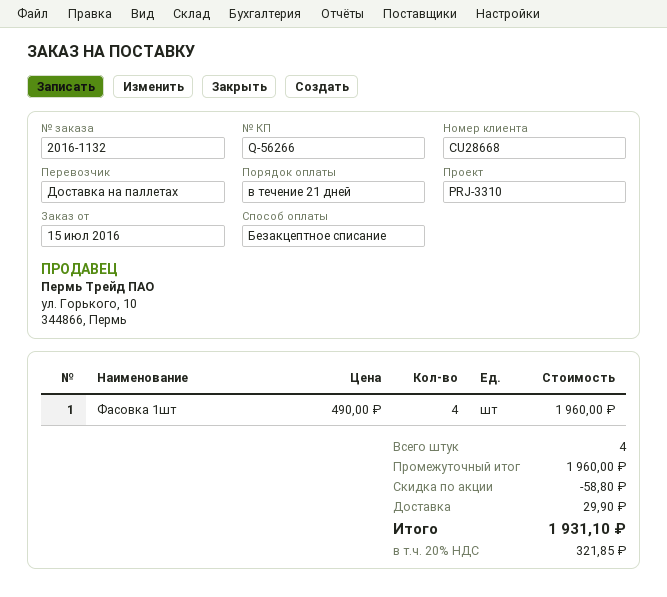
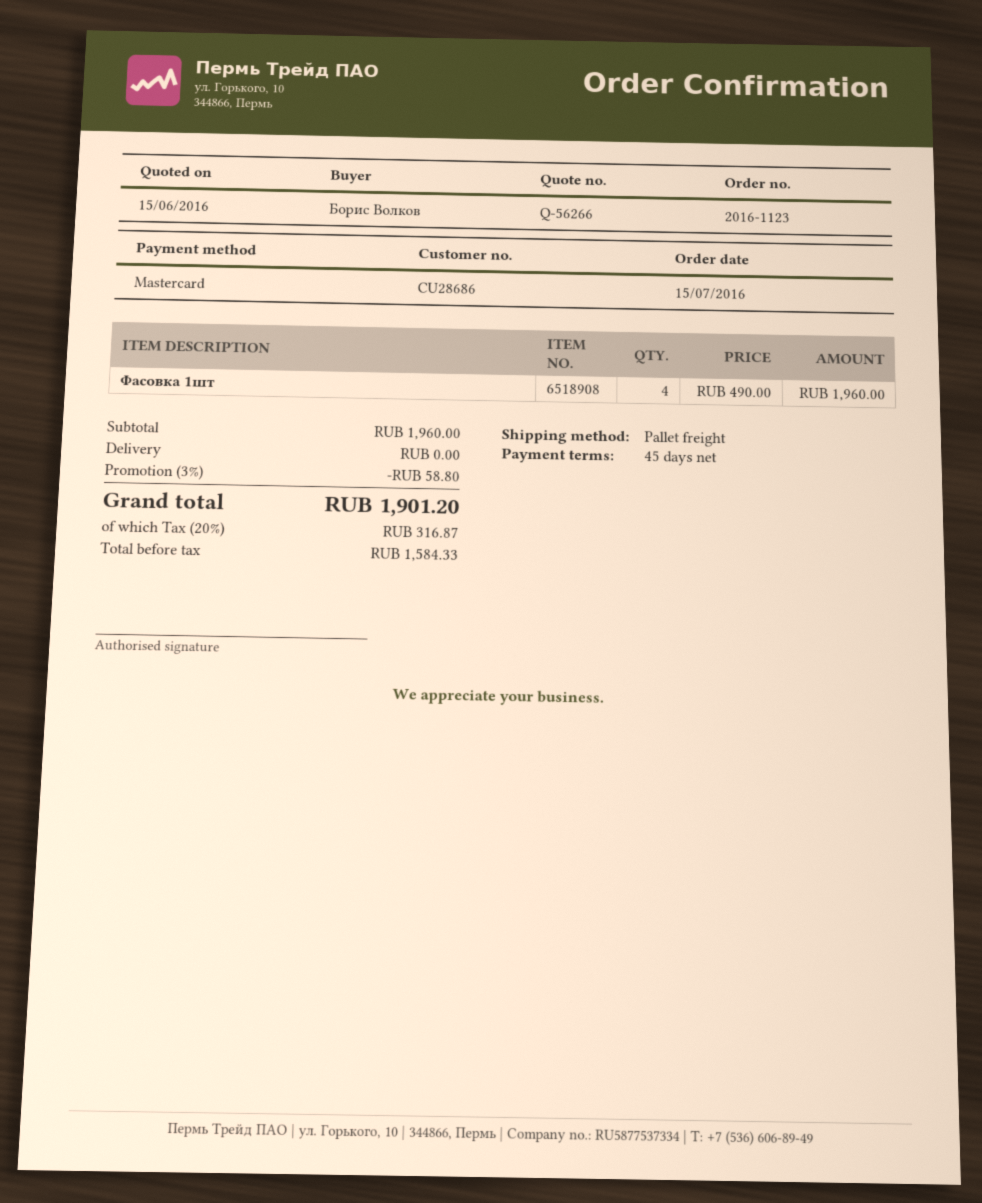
order number: 2016-1132 -> 2016-1123
payment terms: 21 days -> 45 days
customer number: CU28668 -> CU28686
payment method: direct debit -> Mastercard
shipping: 29.90 -> 0.00
tax: 20% = 321.85 -> 20% = 316.87
total: 1931.10 -> 1901.20

